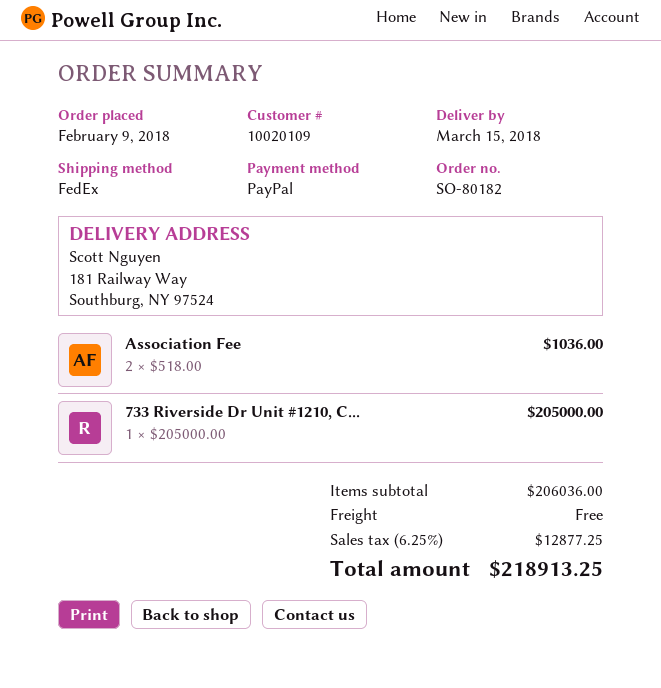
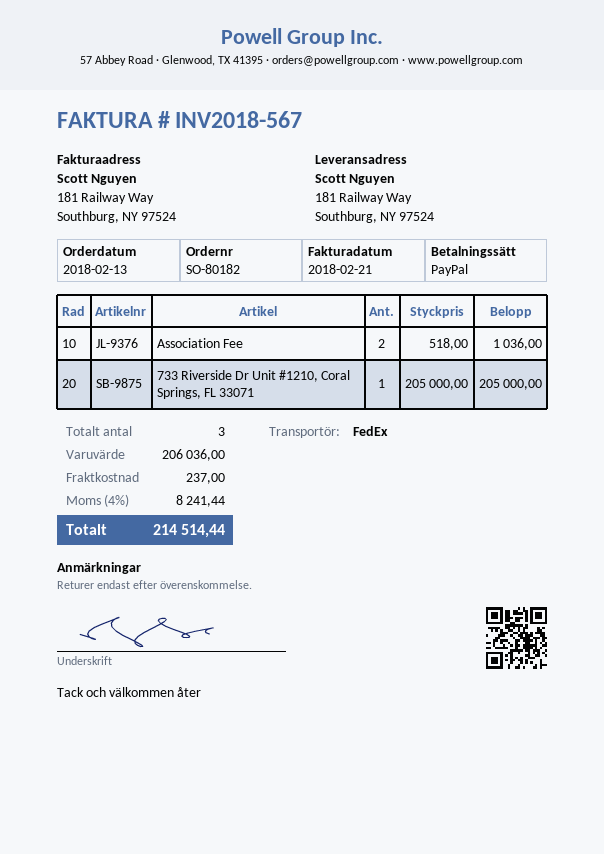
order date: 2018-02-09 -> 2018-02-13
shipping: 0.00 -> 237.00
tax: 6.25% = 12877.25 -> 4% = 8241.44
total: 218913.25 -> 214514.44

